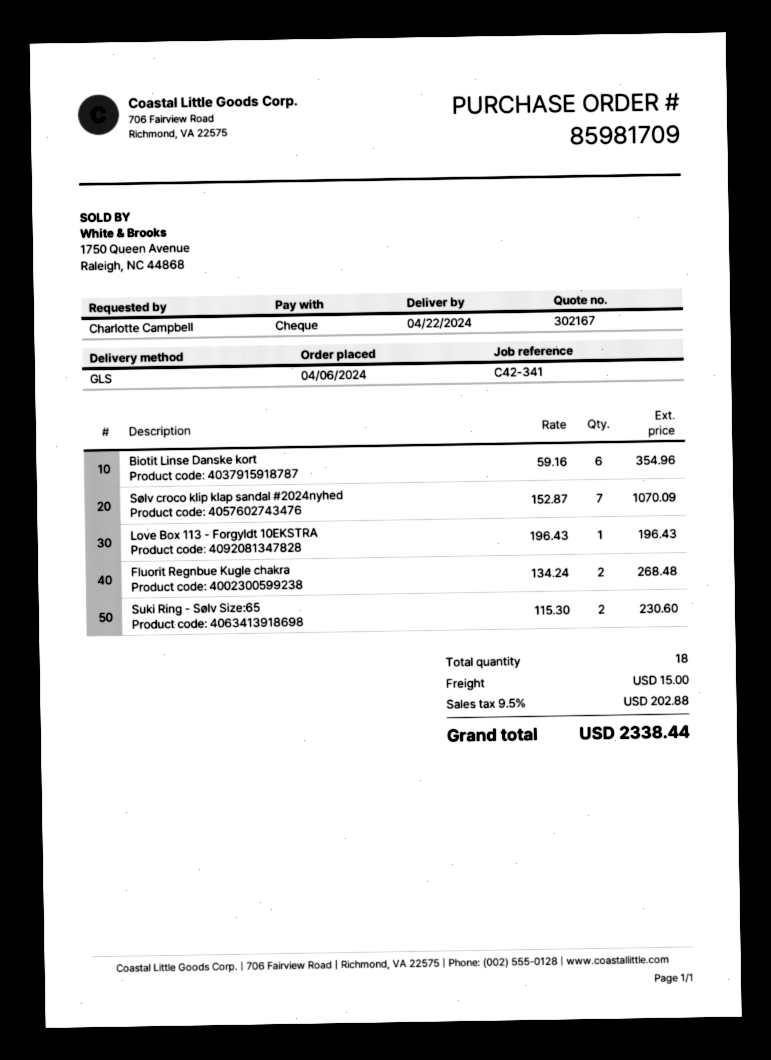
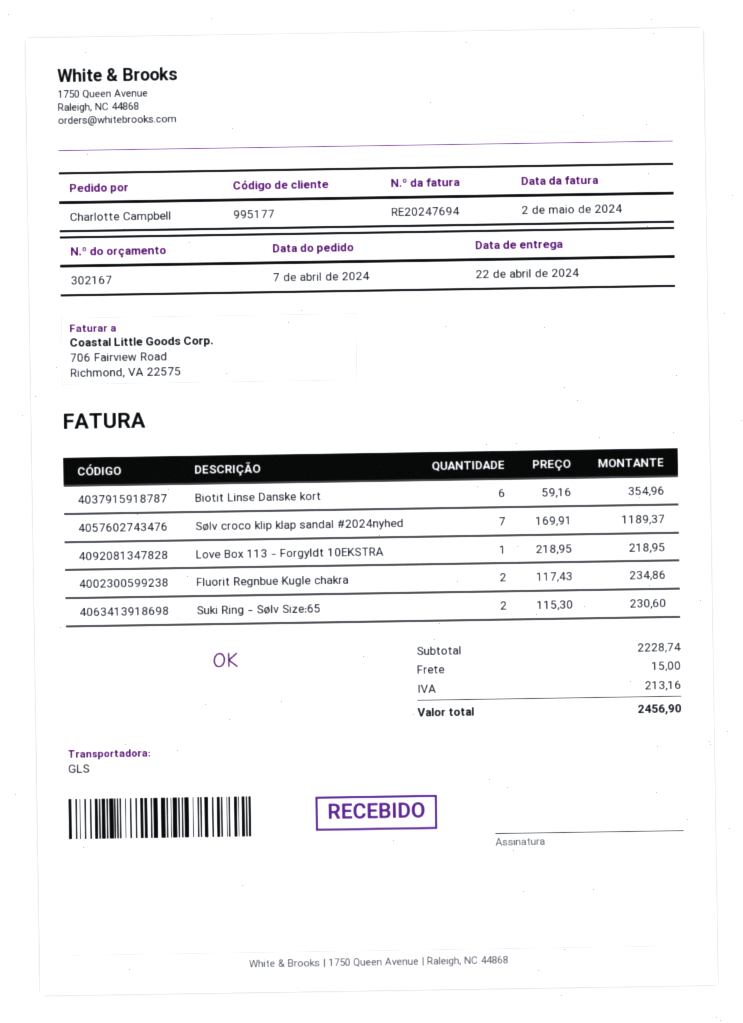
order date: 2024-04-06 -> 2024-04-07
Sølv croco klip klap sandal #2024nyhed: 7 x 152.87 = 1070.09 -> 7 x 169.91 = 1189.37
Love Box 113 - Forgyldt 10EKSTRA: 1 x 196.43 = 196.43 -> 1 x 218.95 = 218.95
Fluorit Regnbue Kugle chakra: 2 x 134.24 = 268.48 -> 2 x 117.43 = 234.86
tax: 202.88 -> 213.16
total: 2338.44 -> 2456.90

